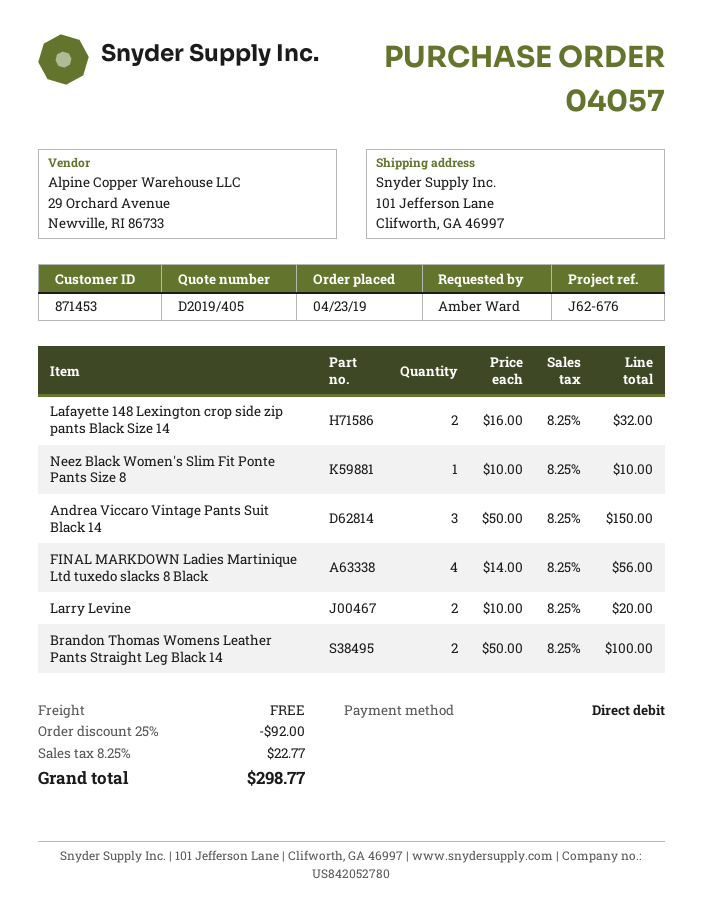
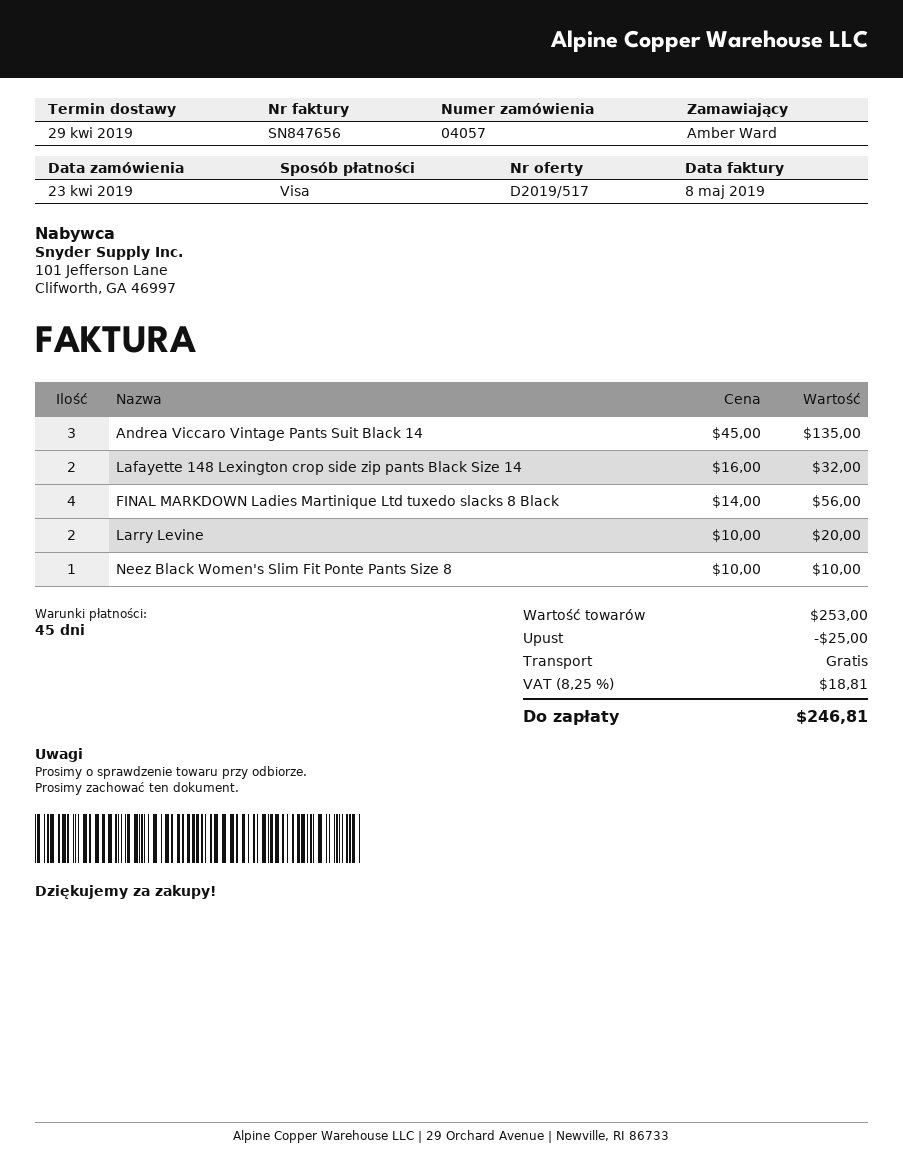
quote number: D2019/405 -> D2019/517
payment method: direct debit -> Visa
Andrea Viccaro Vintage Pants Suit Black 14: 3 x 50.00 = 150.00 -> 3 x 45.00 = 135.00
Brandon Thomas Womens Leather Pants Straight Leg Black 14: 2 x 50.00 = 100.00 -> none
discount: 92.00 -> 25.00
tax: 8.25% = 22.77 -> 8.25% = 18.81
total: 298.77 -> 246.81

